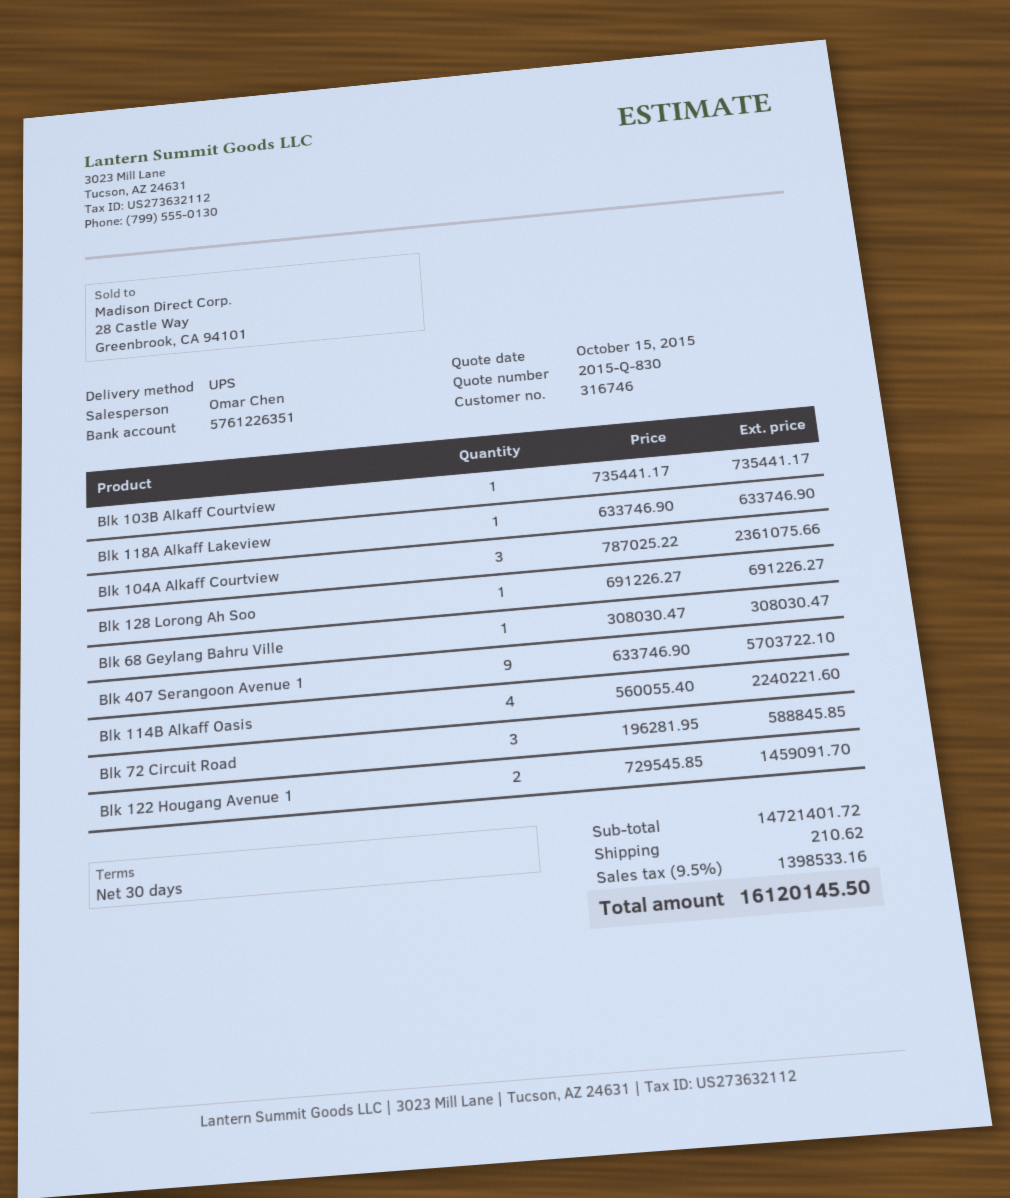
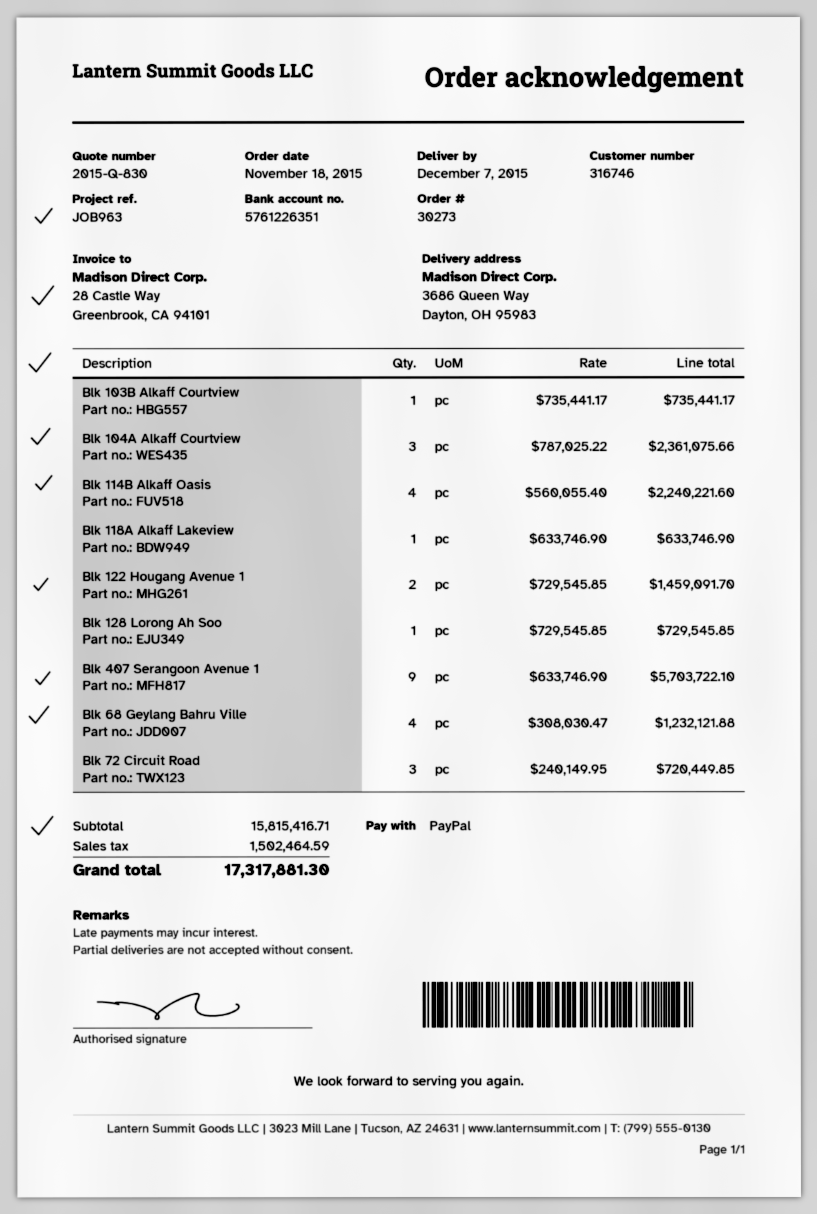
Blk 128 Lorong Ah Soo: 1 x 691226.27 = 691226.27 -> 1 x 729545.85 = 729545.85
Blk 68 Geylang Bahru Ville: 1 x 308030.47 = 308030.47 -> 4 x 308030.47 = 1232121.88
Blk 72 Circuit Road: 3 x 196281.95 = 588845.85 -> 3 x 240149.95 = 720449.85
subtotal: 14721401.72 -> 15815416.71
shipping: 210.62 -> none
tax: 1398533.16 -> 1502464.59
total: 16120145.50 -> 17317881.30

